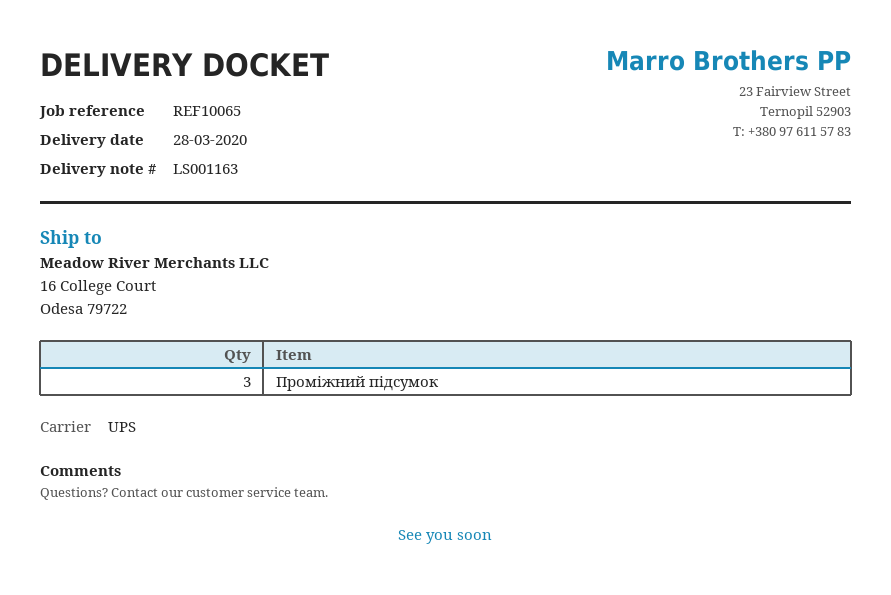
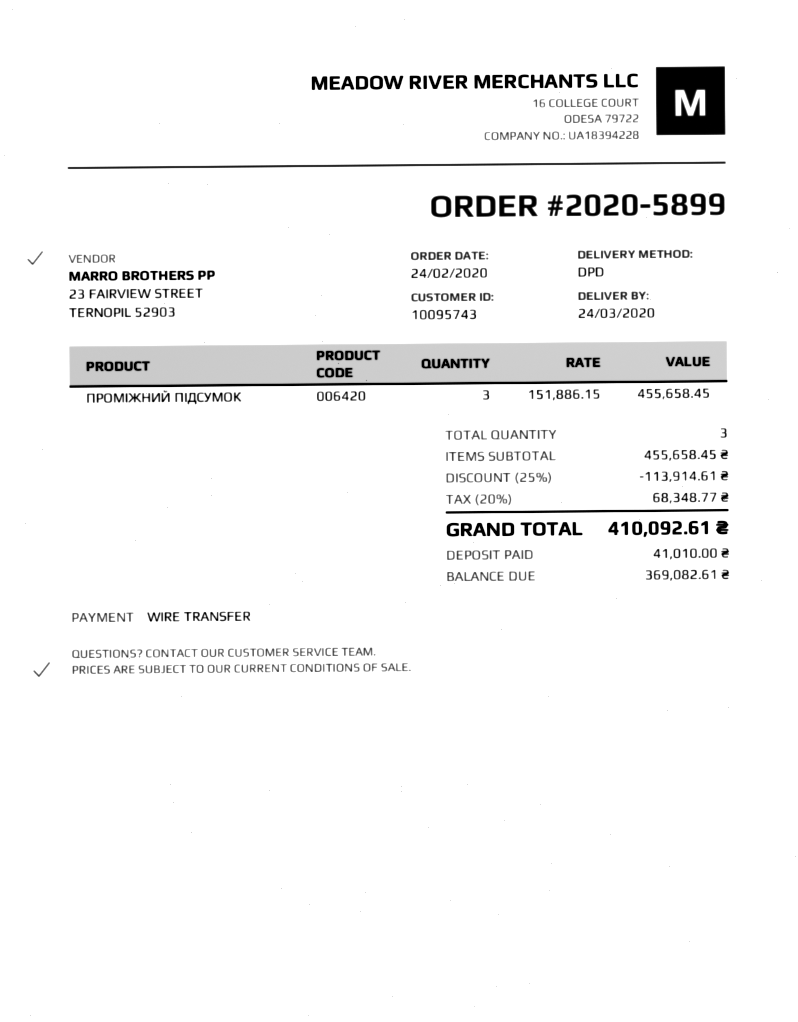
delivery date: 2020-03-28 -> 2020-03-24
shipping method: UPS -> DPD

